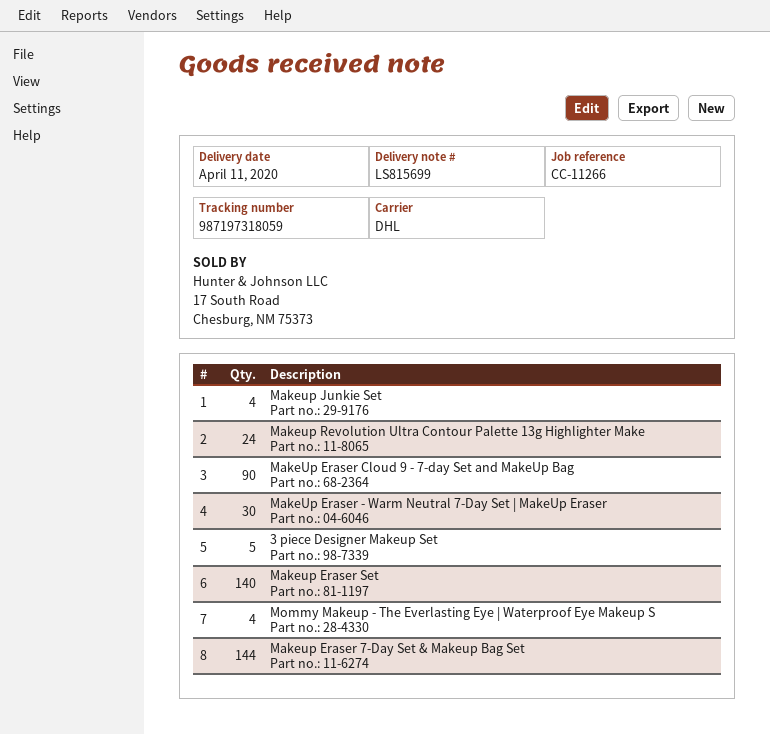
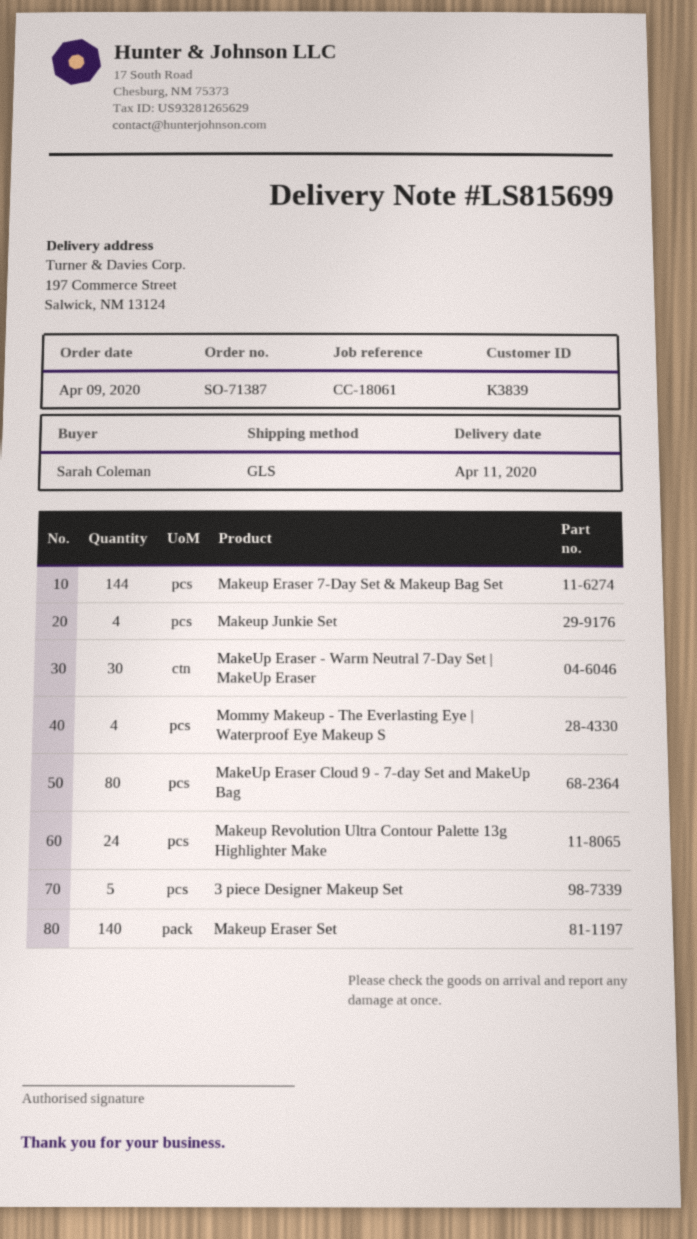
reference: CC-11266 -> CC-18061
shipping method: DHL -> GLS
MakeUp Eraser Cloud 9 - 7-day Set and MakeUp Bag: 90 -> 80

